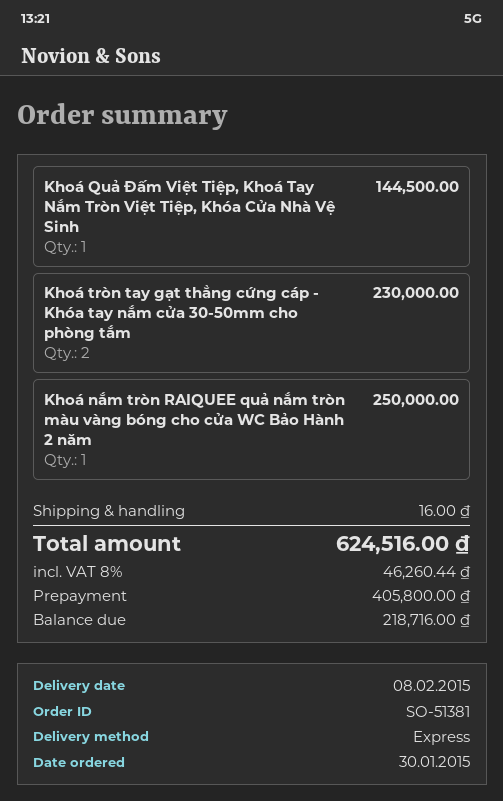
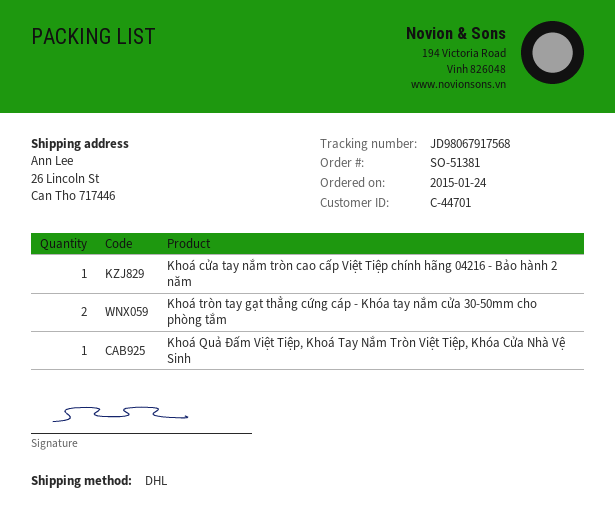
order date: 2015-01-30 -> 2015-01-24
shipping method: express -> DHL
Khoá nắm tròn RAIQUEE quả nắm tròn màu vàng bóng cho cửa WC Bảo Hành 2 năm: 1 -> none
Khoá cửa tay nắm tròn cao cấp Việt Tiệp chính hãng 04216 - Bảo hành 2 năm: none -> 1

